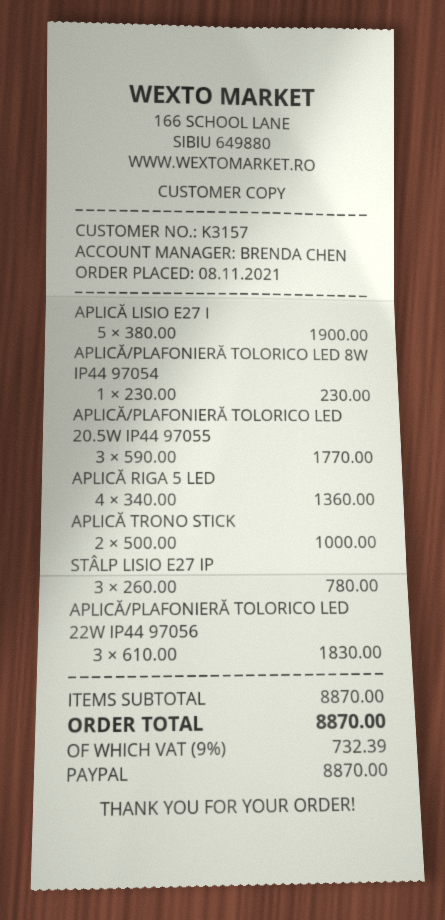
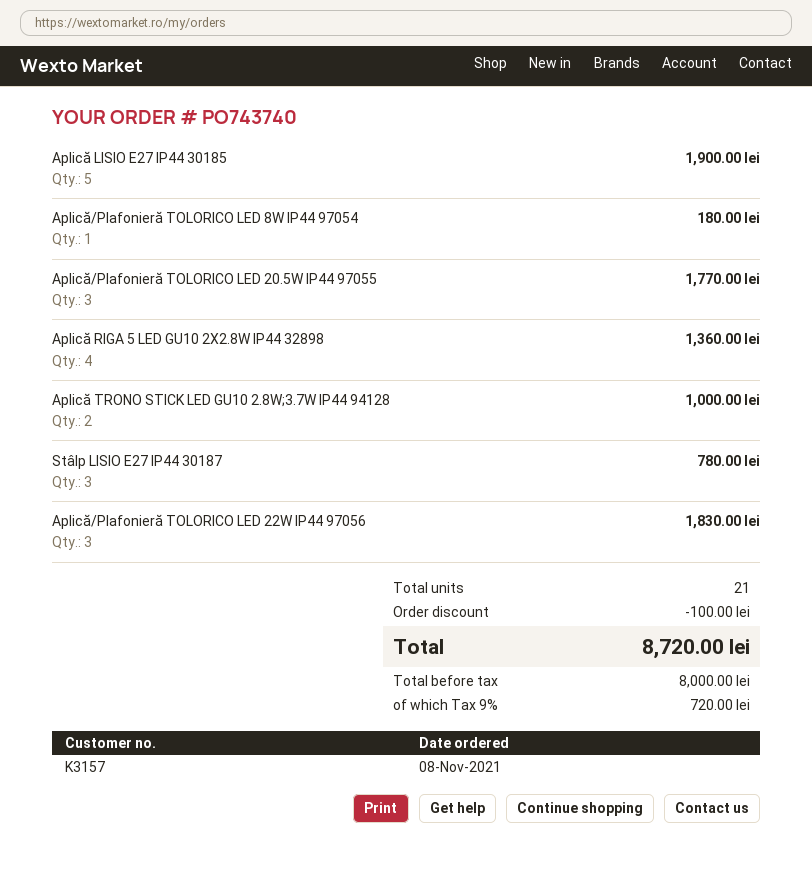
APLICĂ/PLAFONIERĂ TOLORICO LED 8W IP44 97054: 1 for 230.00 -> 1 for 180.00
discount: none -> 100.00
tax: 9% = 732.39 -> 9% = 720.00
total: 8870.00 -> 8720.00

